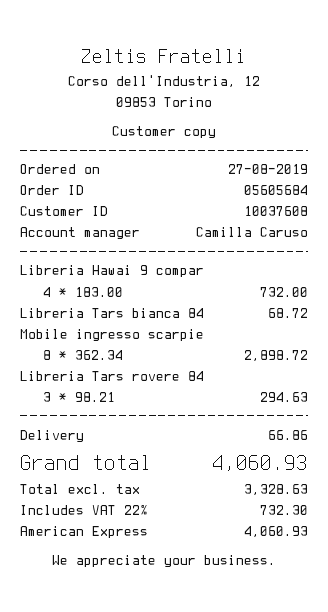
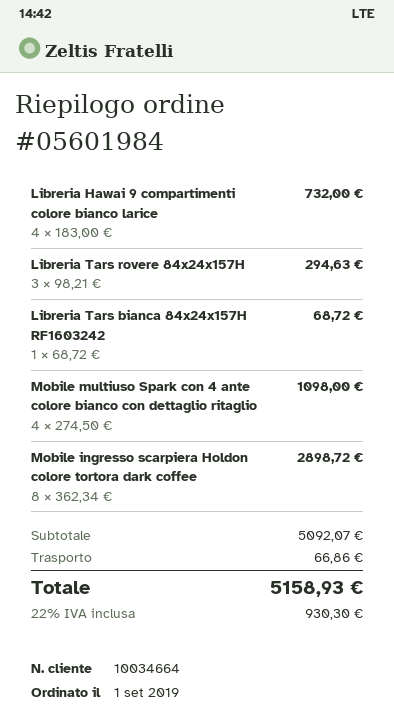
order number: 05605684 -> 05601984
order date: 2019-08-27 -> 2019-09-01
customer number: 10037608 -> 10034664
Mobile multiuso Spark con 4 ante colore bianco con dettaglio ritaglio: none -> 4 x 274.50 = 1098.00
tax: 22% = 732.30 -> 22% = 930.30
total: 4060.93 -> 5158.93

